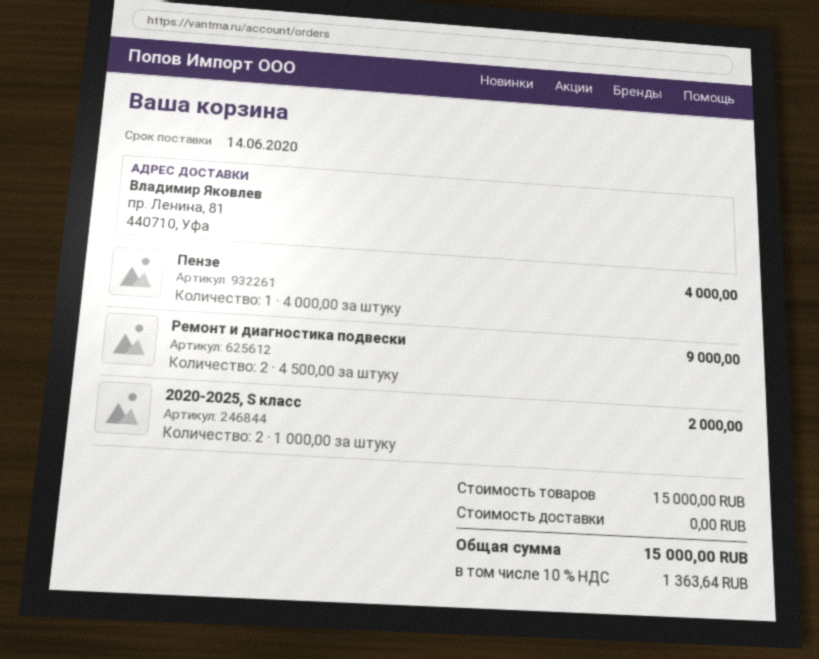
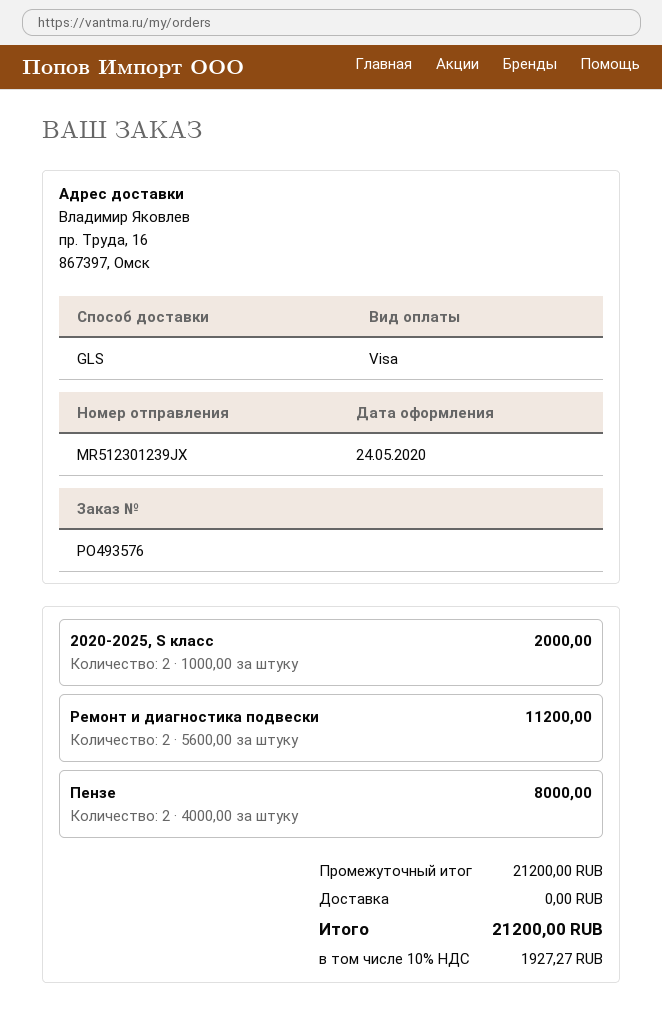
ship to: пр. Ленина, 81, 440710, Уфа -> пр. Труда, 16, 867397, Омск
Пензе: 1 x 4000.00 = 4000.00 -> 2 x 4000.00 = 8000.00
Ремонт и диагностика подвески: 2 x 4500.00 = 9000.00 -> 2 x 5600.00 = 11200.00
subtotal: 15000.00 -> 21200.00
tax: 10% = 1363.64 -> 10% = 1927.27
total: 15000.00 -> 21200.00

